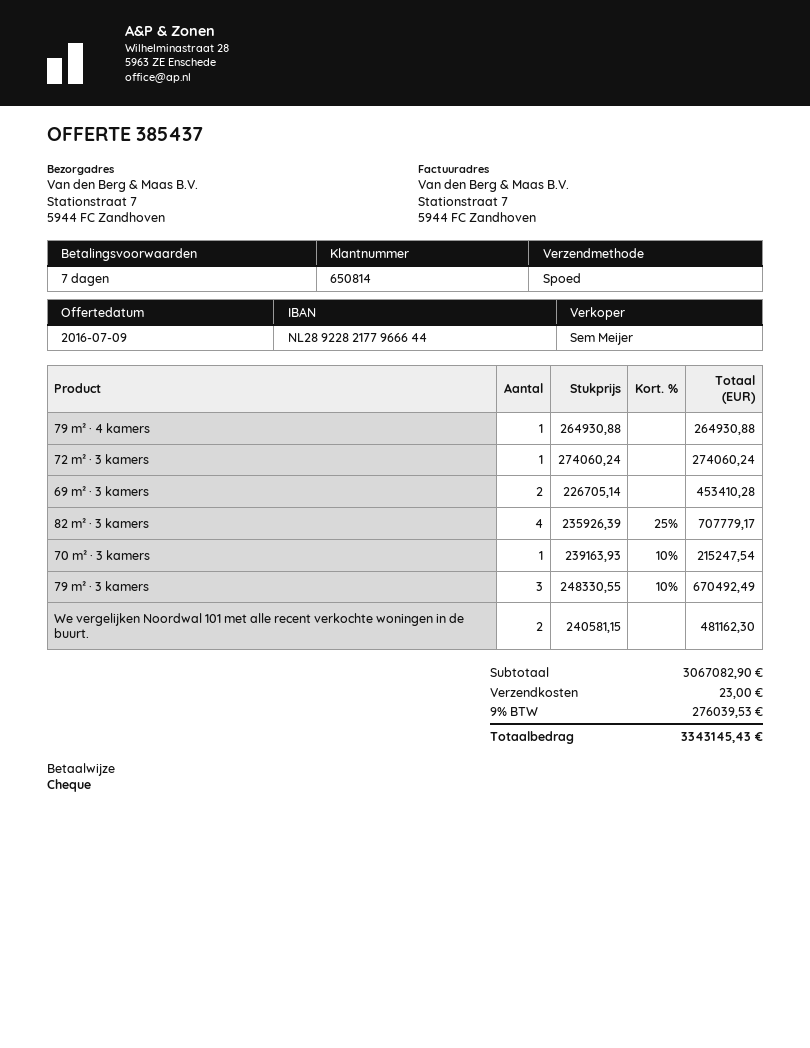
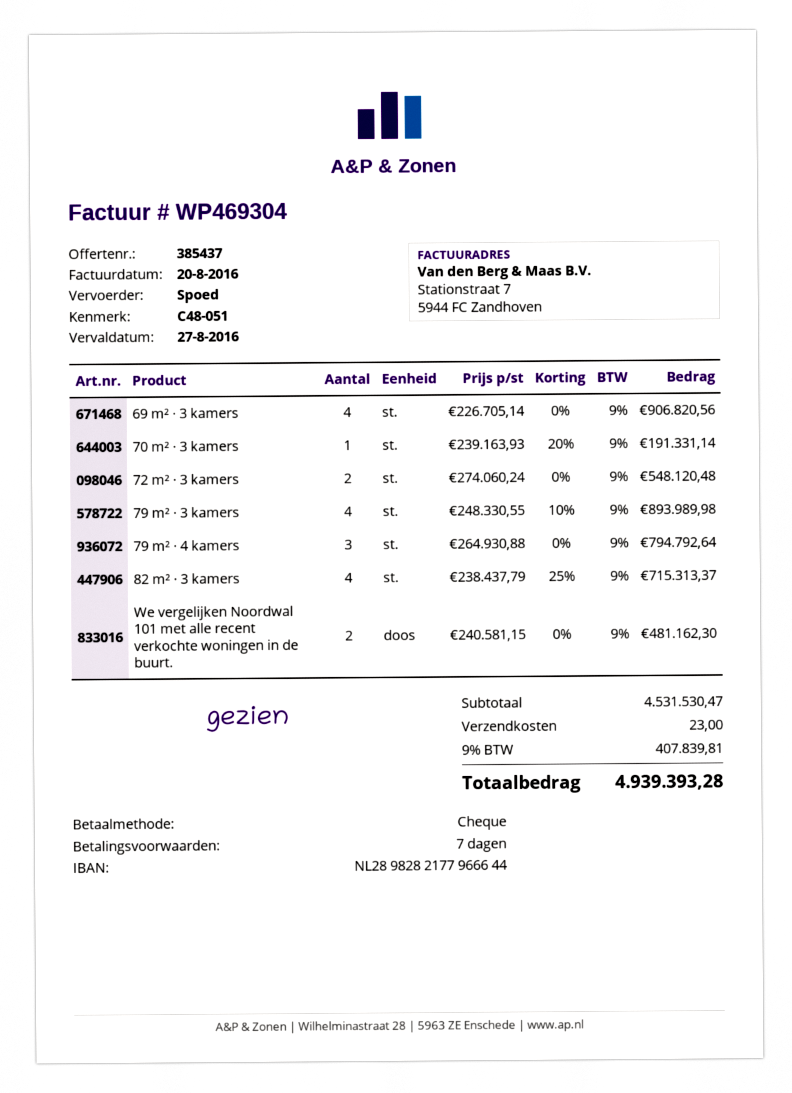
bank account: NL2892282177966644 -> NL2898282177966644
79 m² · 4 kamers: 1 x 264930.88 = 264930.88 -> 3 x 264930.88 = 794792.64
72 m² · 3 kamers: 1 x 274060.24 = 274060.24 -> 2 x 274060.24 = 548120.48
69 m² · 3 kamers: 2 x 226705.14 = 453410.28 -> 4 x 226705.14 = 906820.56
82 m² · 3 kamers: 4 x 235926.39 - 25% = 707779.17 -> 4 x 238437.79 - 25% = 715313.37
70 m² · 3 kamers: 1 x 239163.93 - 10% = 215247.54 -> 1 x 239163.93 - 20% = 191331.14
79 m² · 3 kamers: 3 x 248330.55 - 10% = 670492.49 -> 4 x 248330.55 - 10% = 893989.98
subtotal: 3067082.90 -> 4531530.47
tax: 9% = 276039.53 -> 9% = 407839.81
total: 3343145.43 -> 4939393.28

